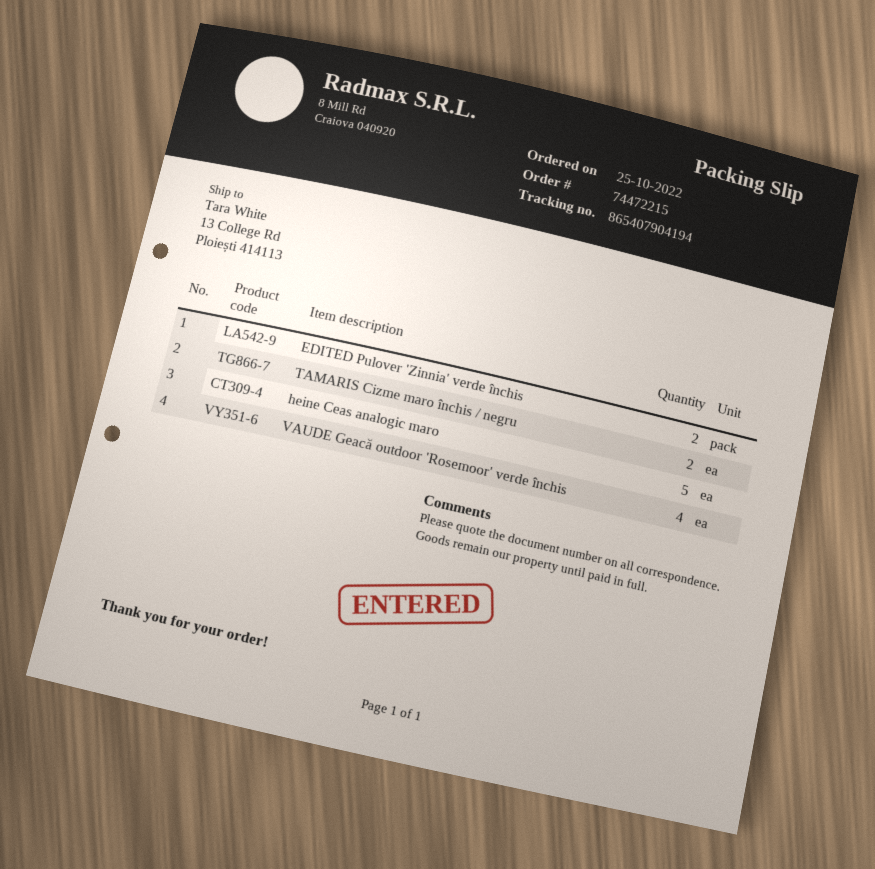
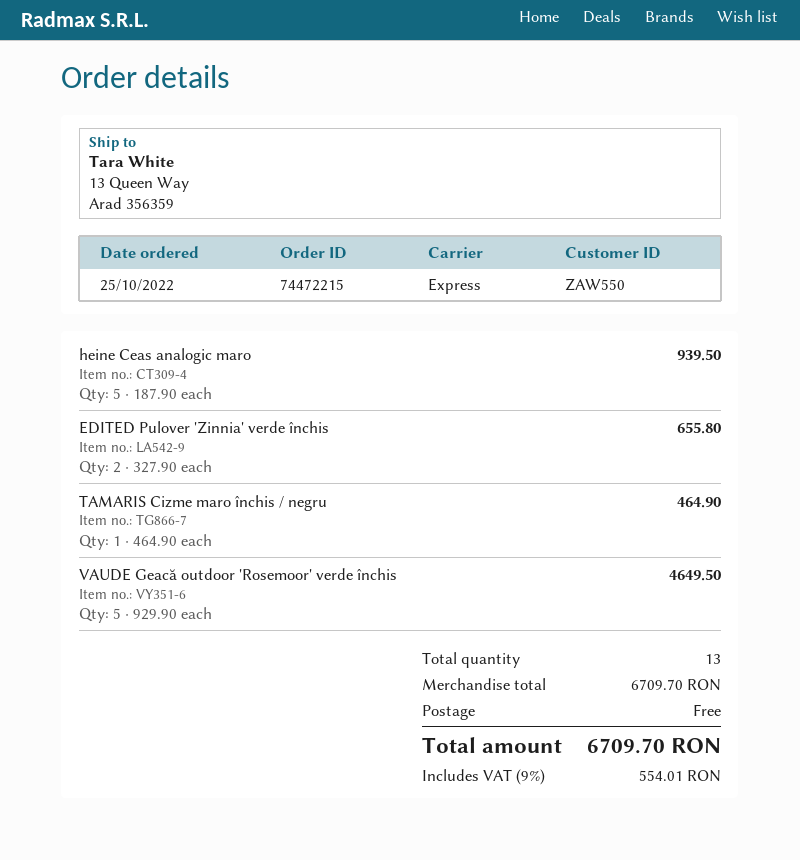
ship to: 13 College Rd, Ploiești 414113 -> 13 Queen Way, Arad 356359
TAMARIS Cizme maro închis / negru: 2 -> 1
VAUDE Geacă outdoor 'Rosemoor' verde închis: 4 -> 5

